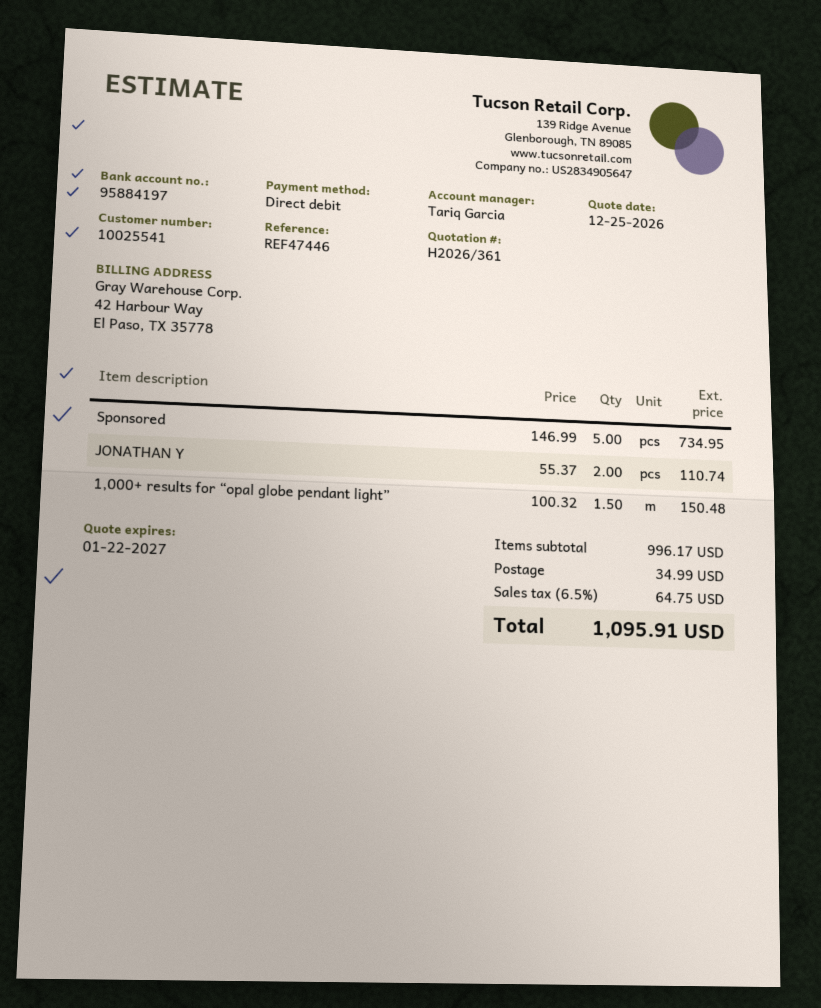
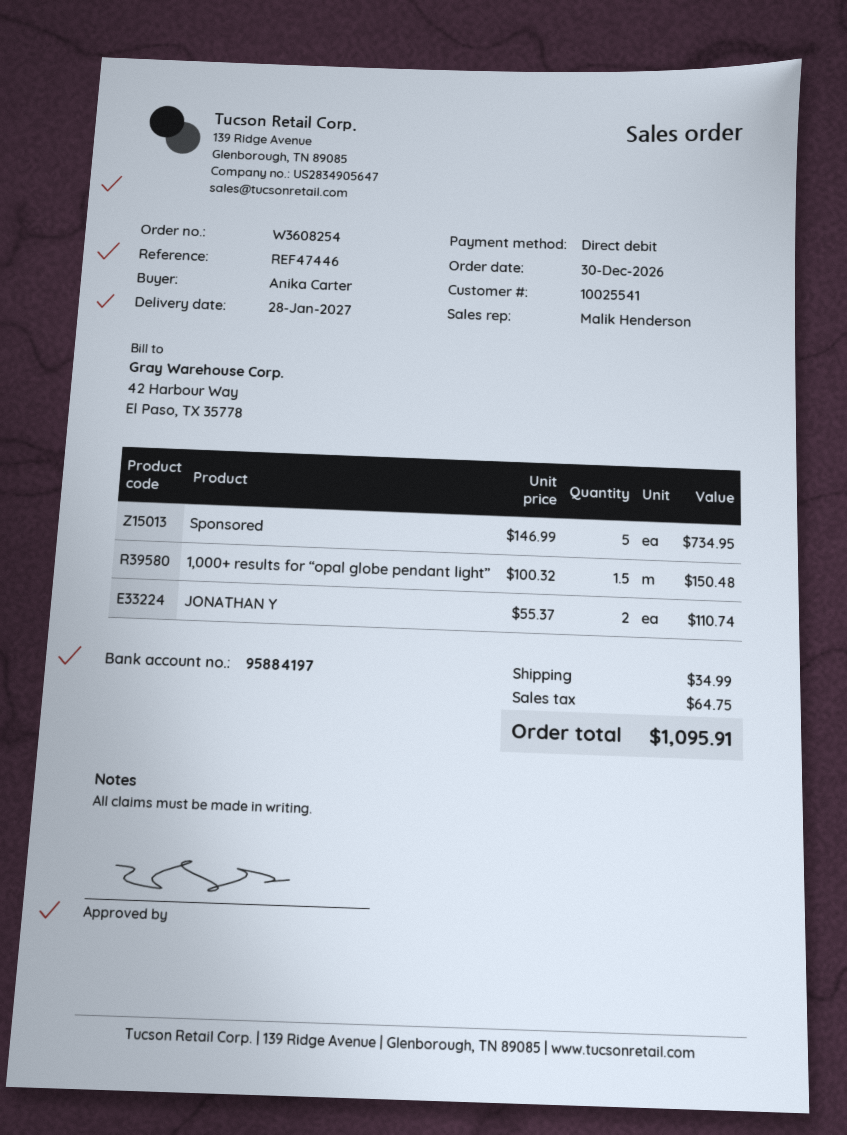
sales rep: Tariq Garcia -> Malik Henderson

